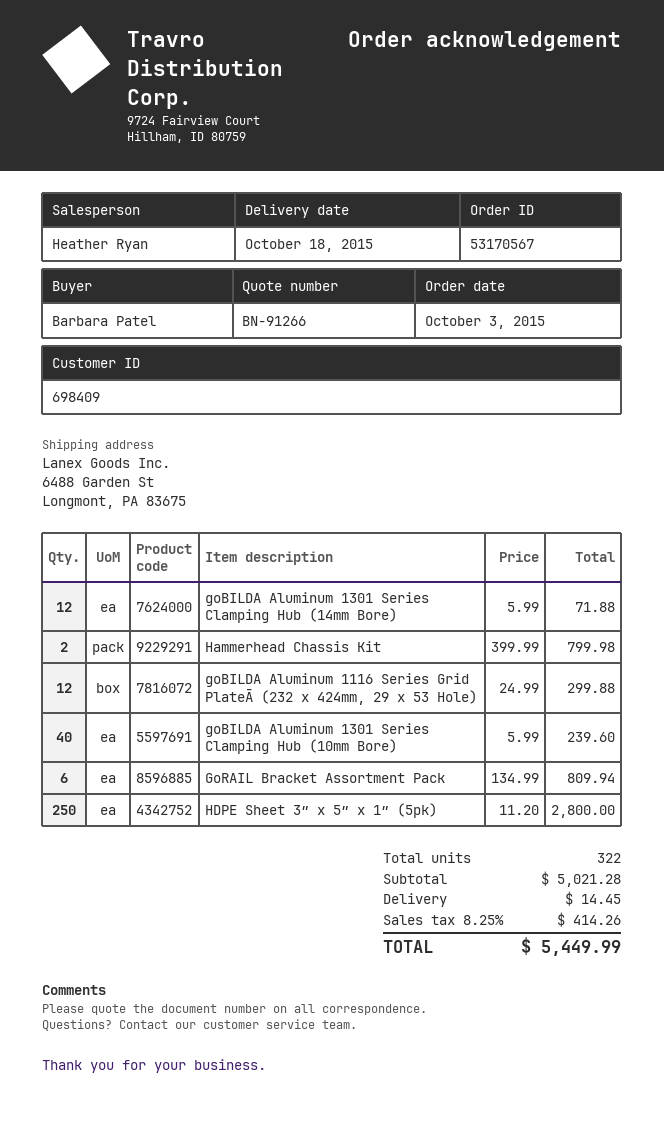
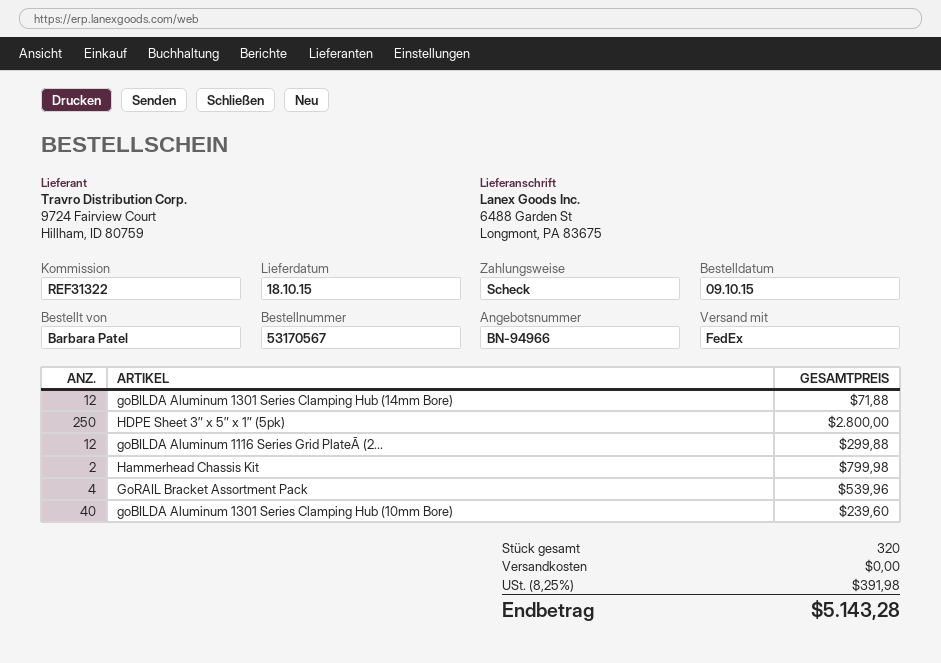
quote number: BN-91266 -> BN-94966
order date: 2015-10-03 -> 2015-10-09
GoRAIL Bracket Assortment Pack: 6 for 809.94 -> 4 for 539.96
total quantity: 322 -> 320
shipping: 14.45 -> 0.00
tax: 8.25% = 414.26 -> 8.25% = 391.98
total: 5449.99 -> 5143.28

